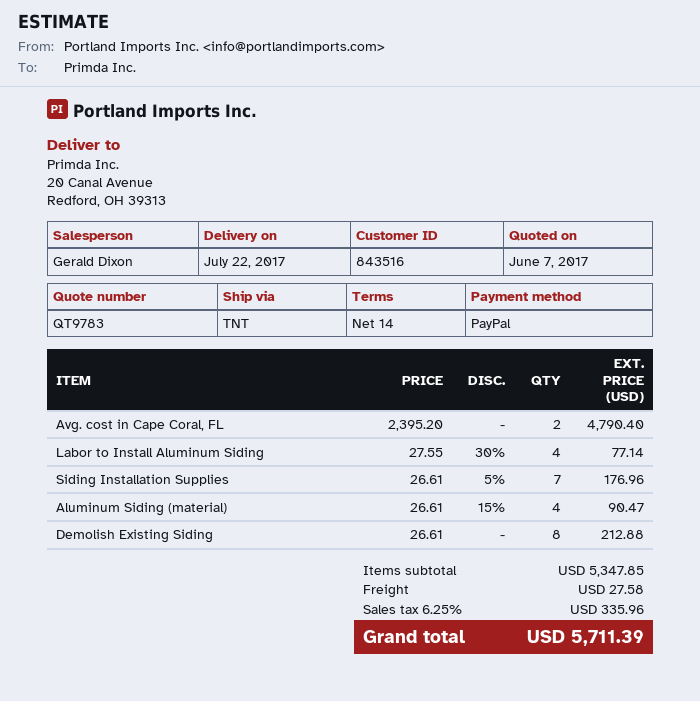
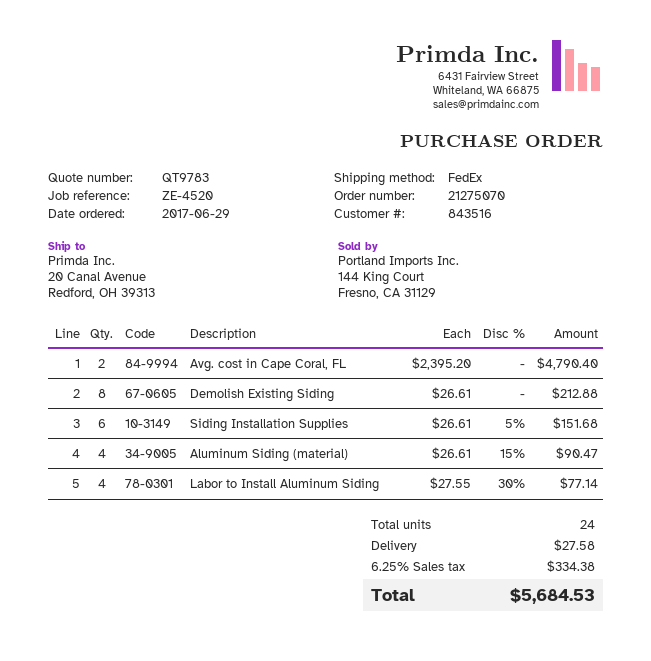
shipping method: TNT -> FedEx
Siding Installation Supplies: 7 x 26.61 - 5% = 176.96 -> 6 x 26.61 - 5% = 151.68
tax: 6.25% = 335.96 -> 6.25% = 334.38
total: 5711.39 -> 5684.53

